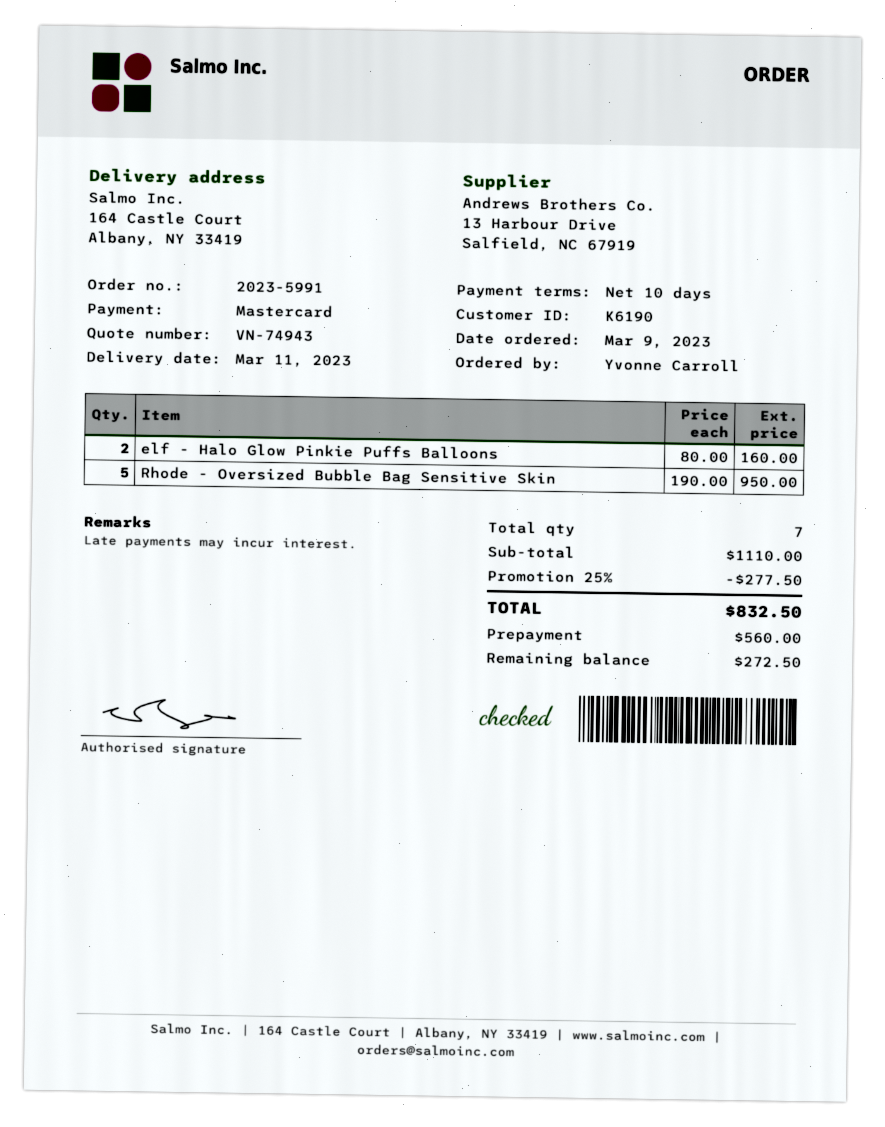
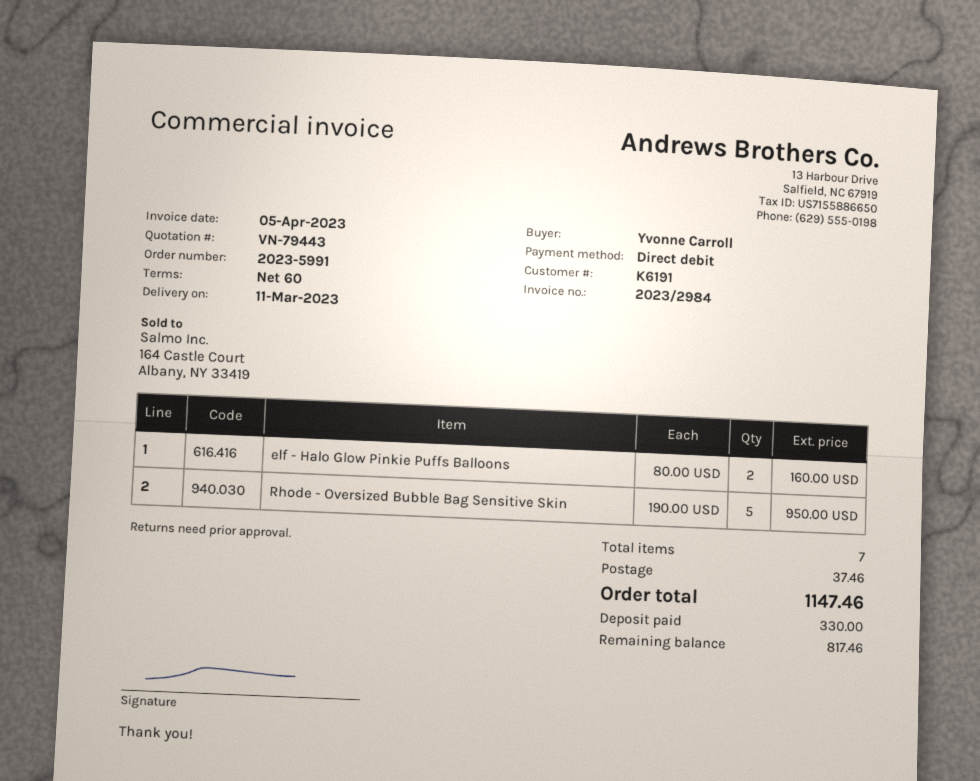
quote number: VN-74943 -> VN-79443
payment terms: 10 days -> 60 days
customer number: K6190 -> K6191
payment method: Mastercard -> direct debit
discount: 25% = 277.50 -> none
shipping: none -> 37.46
total: 832.50 -> 1147.46
deposit: 560.00 -> 330.00
balance: 272.50 -> 817.46

